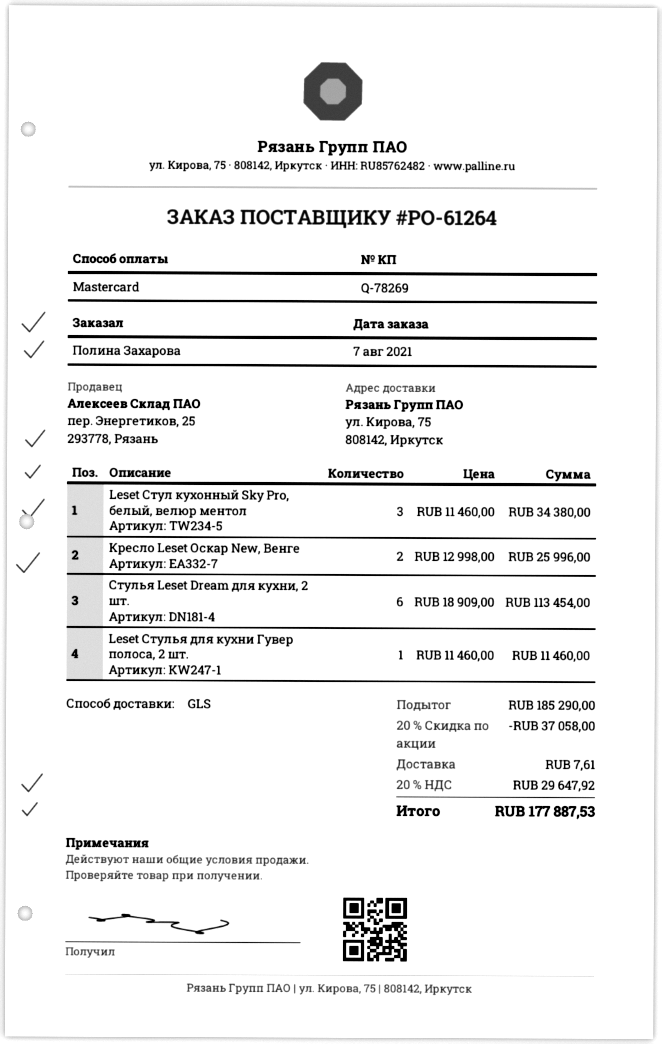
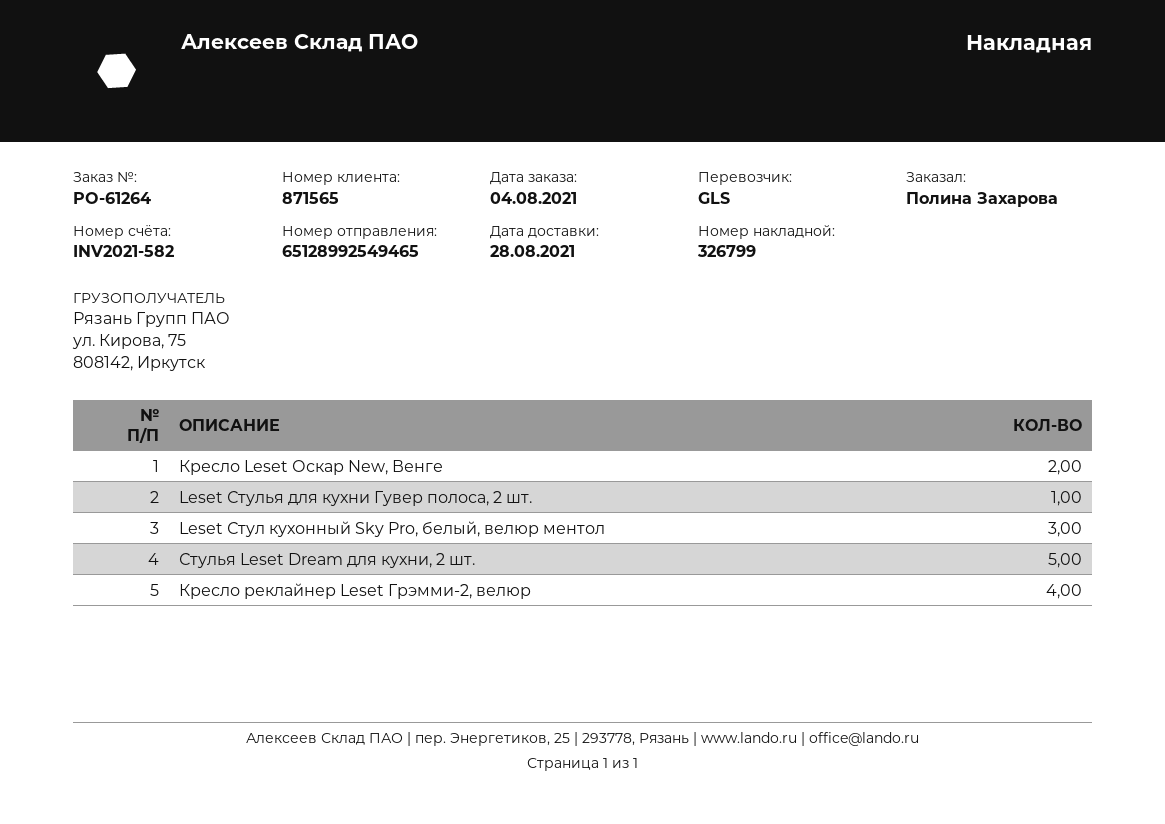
order date: 2021-08-07 -> 2021-08-04
Стулья Leset Dream для кухни, 2 шт.: 6 -> 5
Кресло реклайнер Leset Грэмми-2, велюр: none -> 4

